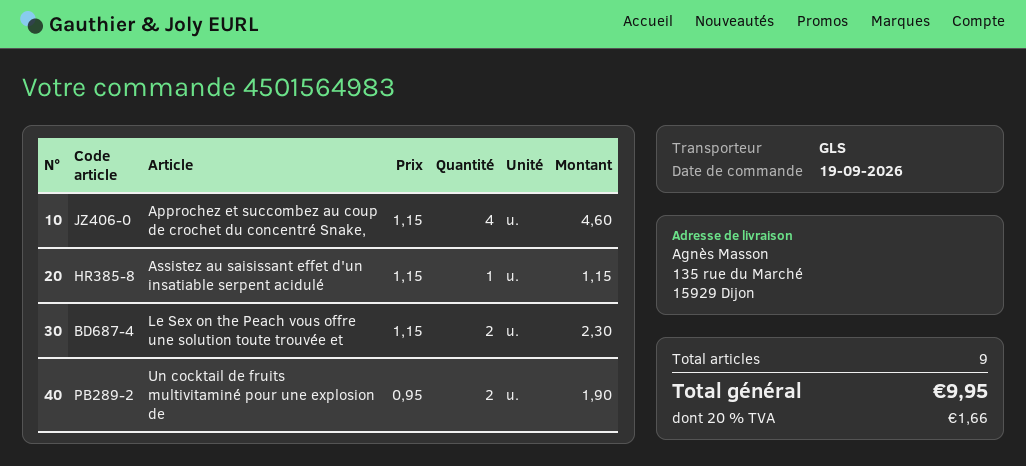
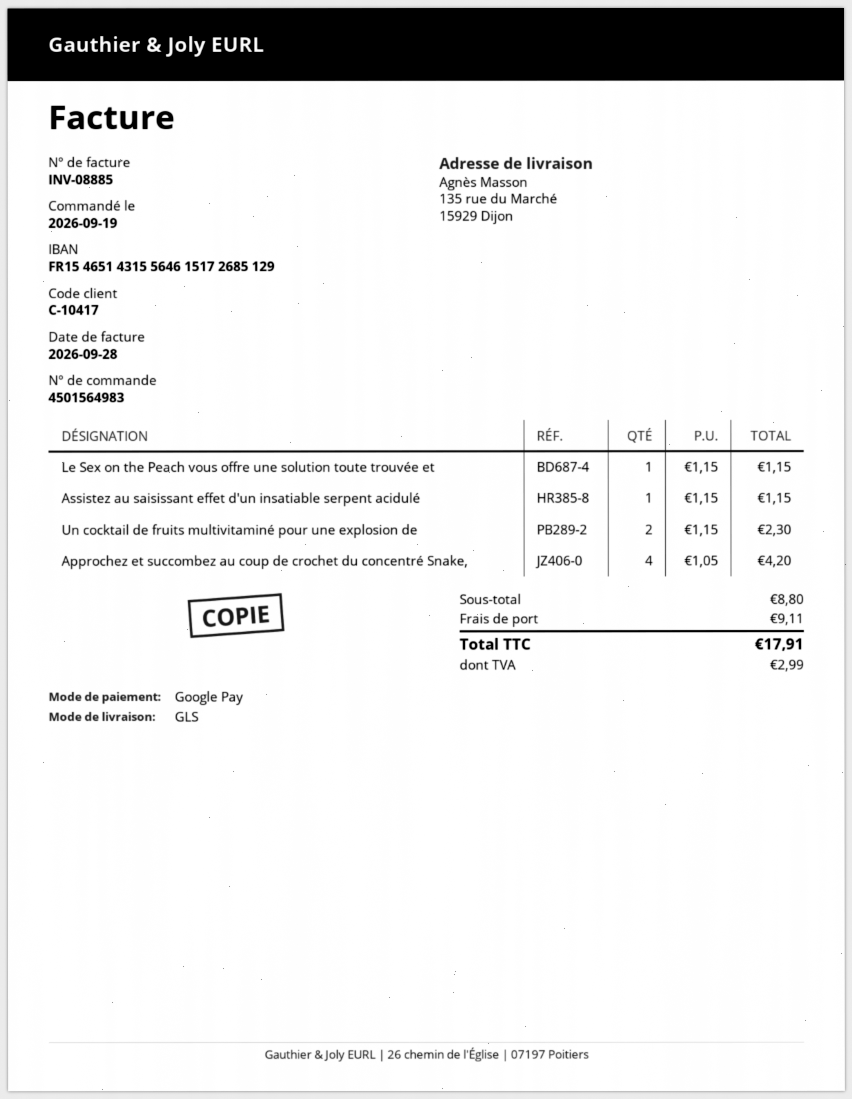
Approchez et succombez au coup de crochet du concentré Snake,: 4 x 1.15 = 4.60 -> 4 x 1.05 = 4.20
Le Sex on the Peach vous offre une solution toute trouvée et: 2 x 1.15 = 2.30 -> 1 x 1.15 = 1.15
Un cocktail de fruits multivitaminé pour une explosion de: 2 x 0.95 = 1.90 -> 2 x 1.15 = 2.30
shipping: none -> 9.11
tax: 1.66 -> 2.99
total: 9.95 -> 17.91

